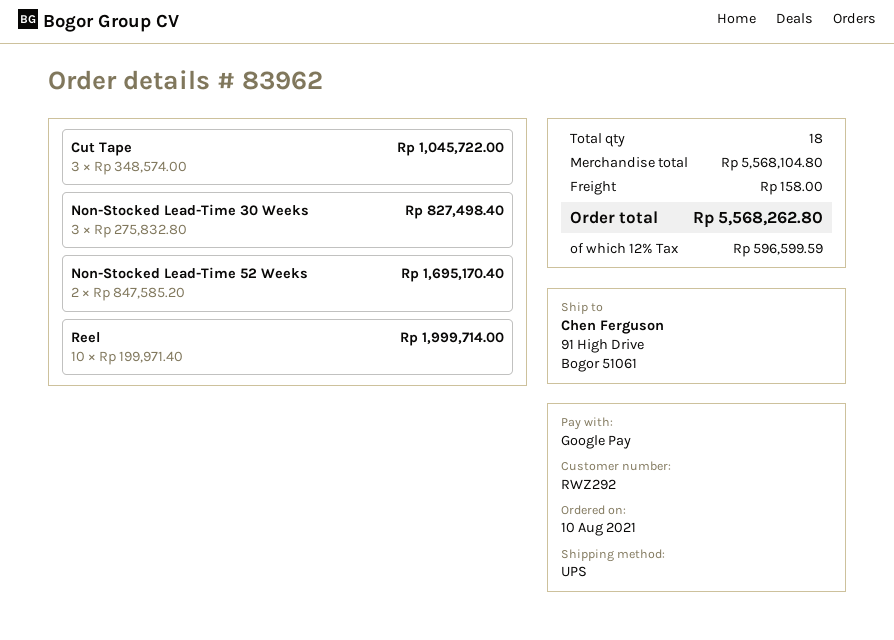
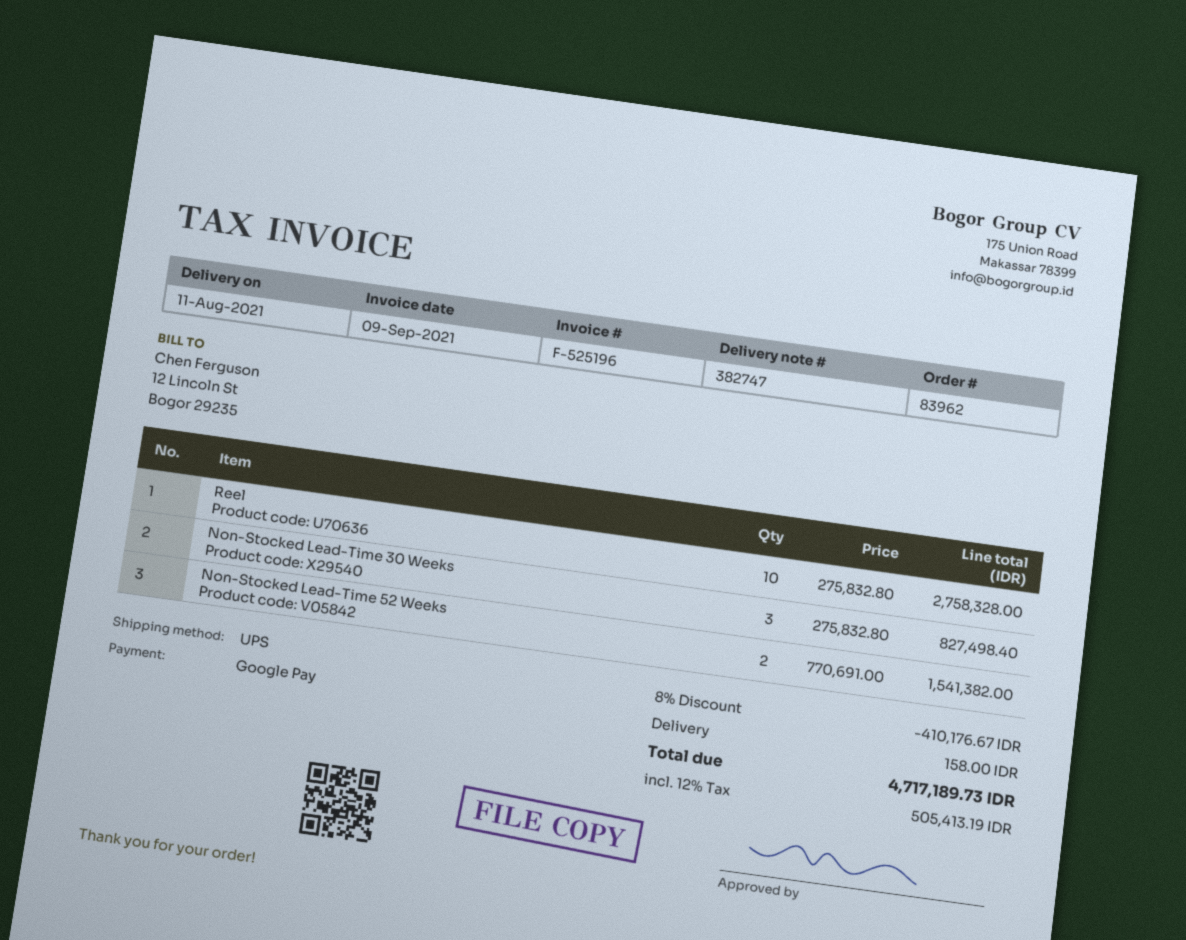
Cut Tape: 3 x 348574.00 = 1045722.00 -> none
Non-Stocked Lead-Time 52 Weeks: 2 x 847585.20 = 1695170.40 -> 2 x 770691.00 = 1541382.00
Reel: 10 x 199971.40 = 1999714.00 -> 10 x 275832.80 = 2758328.00
discount: none -> 8% = 410176.67
tax: 12% = 596599.59 -> 12% = 505413.19
total: 5568262.80 -> 4717189.73

